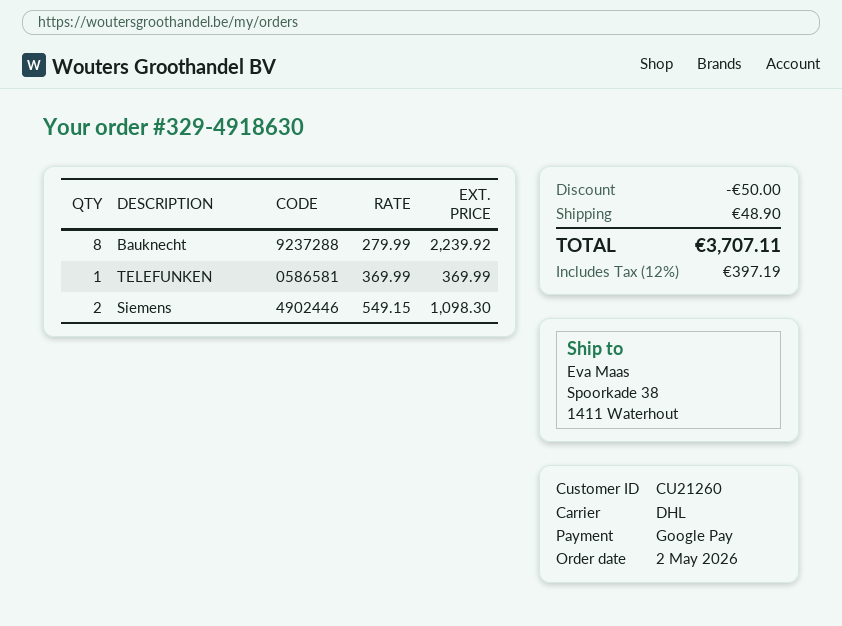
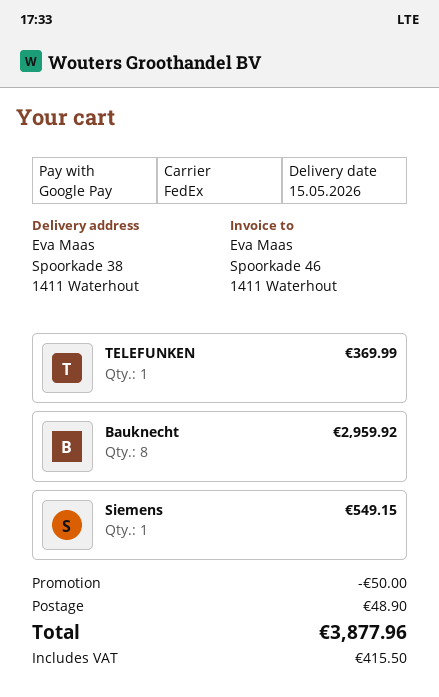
shipping method: DHL -> FedEx
Bauknecht: 8 for 2239.92 -> 8 for 2959.92
Siemens: 2 for 1098.30 -> 1 for 549.15
tax: 397.19 -> 415.50
total: 3707.11 -> 3877.96

